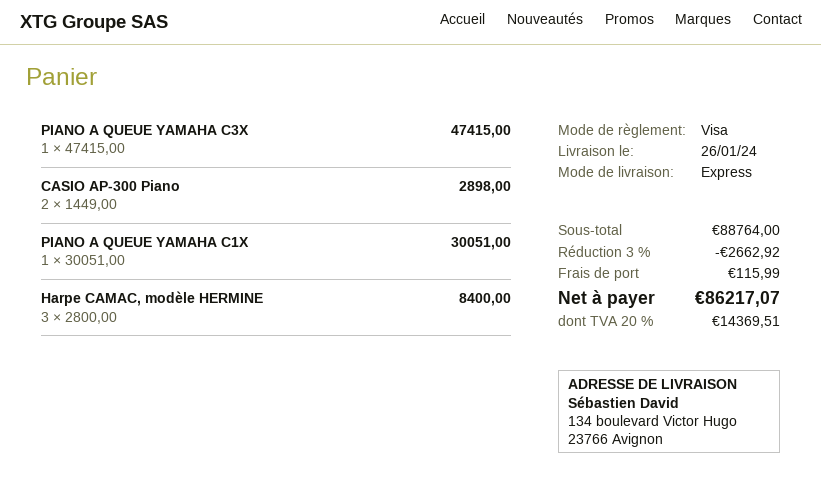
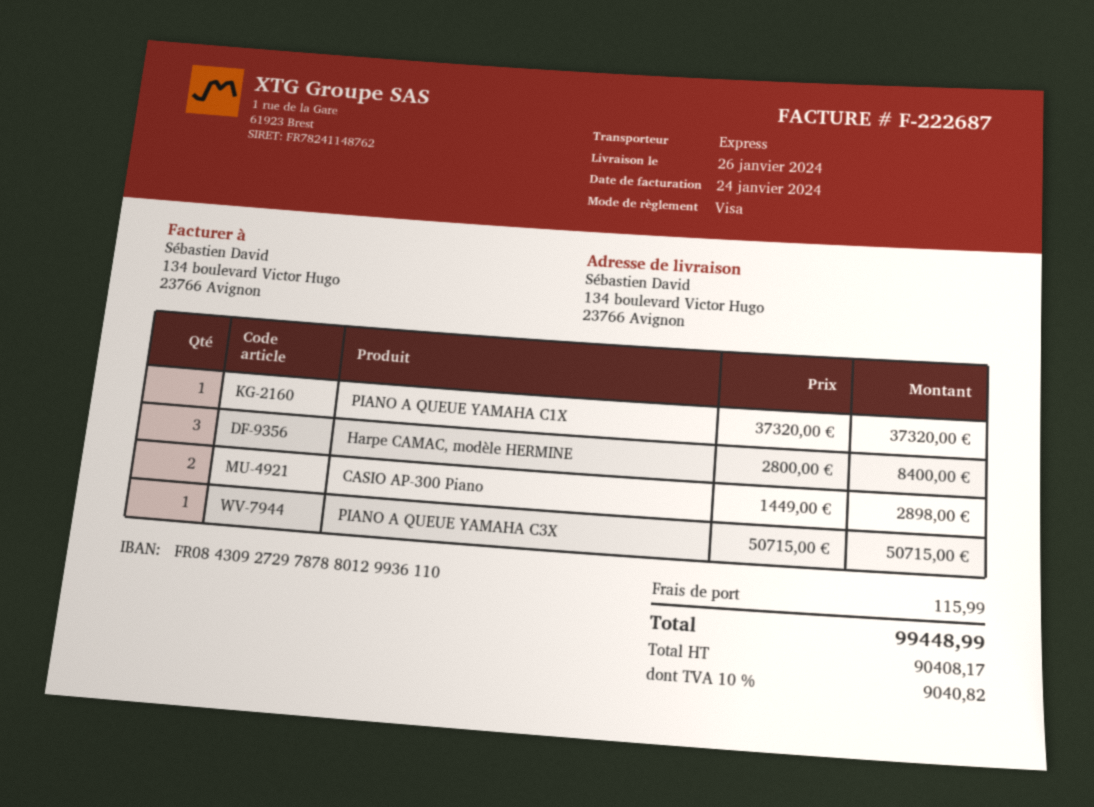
PIANO A QUEUE YAMAHA C3X: 1 x 47415.00 = 47415.00 -> 1 x 50715.00 = 50715.00
PIANO A QUEUE YAMAHA C1X: 1 x 30051.00 = 30051.00 -> 1 x 37320.00 = 37320.00
discount: 3% = 2662.92 -> none
tax: 20% = 14369.51 -> 10% = 9040.82
total: 86217.07 -> 99448.99

